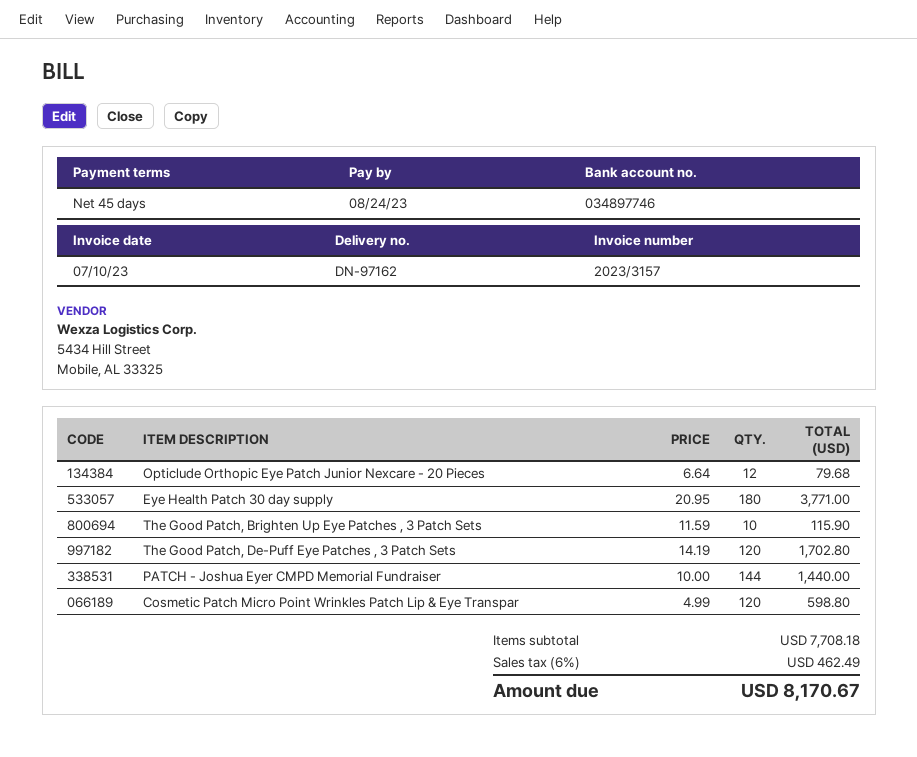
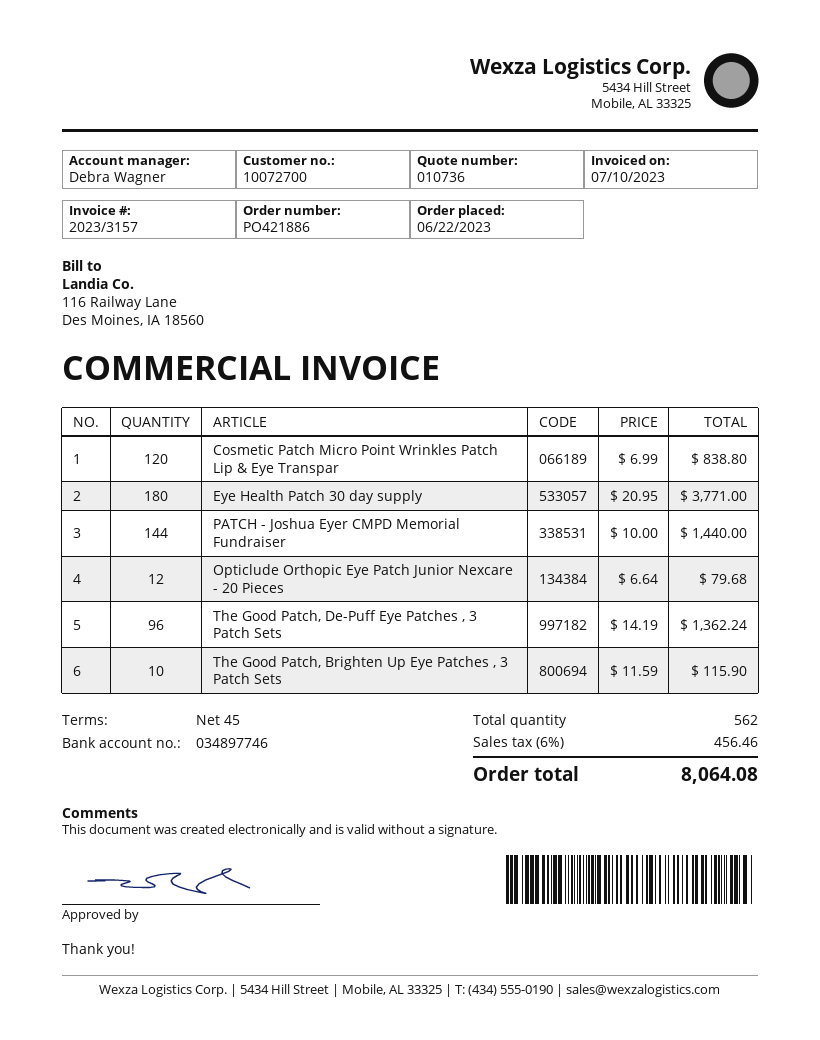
The Good Patch, De-Puff Eye Patches , 3 Patch Sets: 120 x 14.19 = 1702.80 -> 96 x 14.19 = 1362.24
Cosmetic Patch Micro Point Wrinkles Patch Lip & Eye Transpar: 120 x 4.99 = 598.80 -> 120 x 6.99 = 838.80
tax: 6% = 462.49 -> 6% = 456.46
total: 8170.67 -> 8064.08

